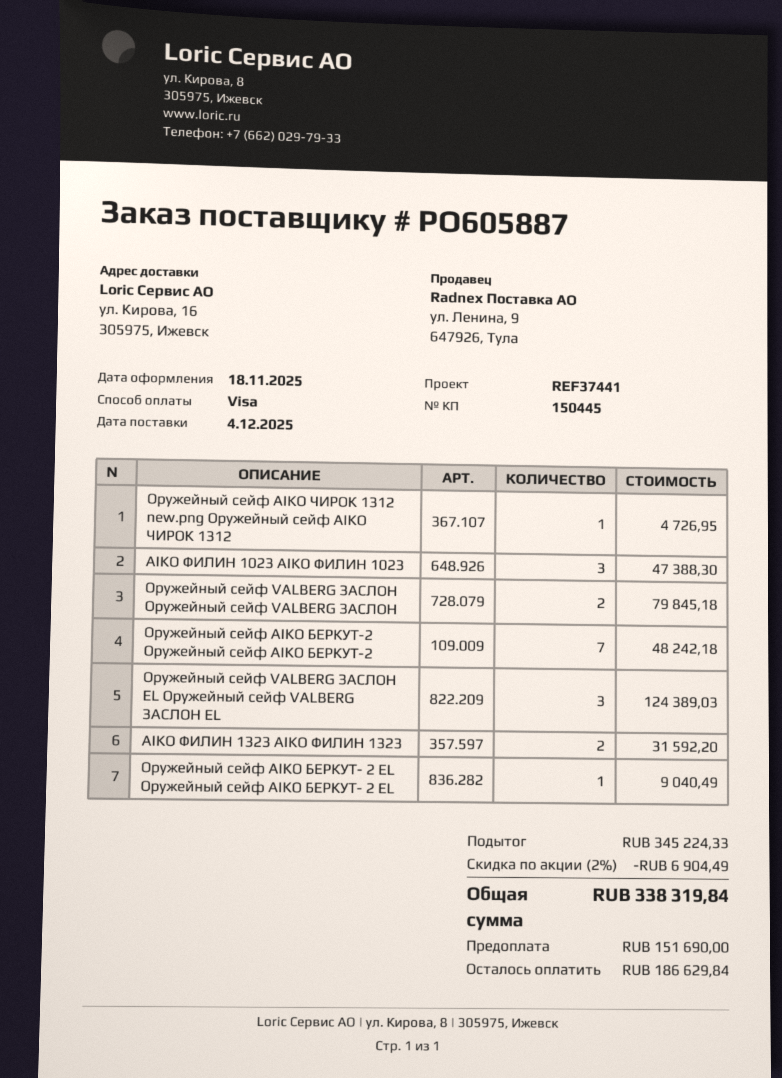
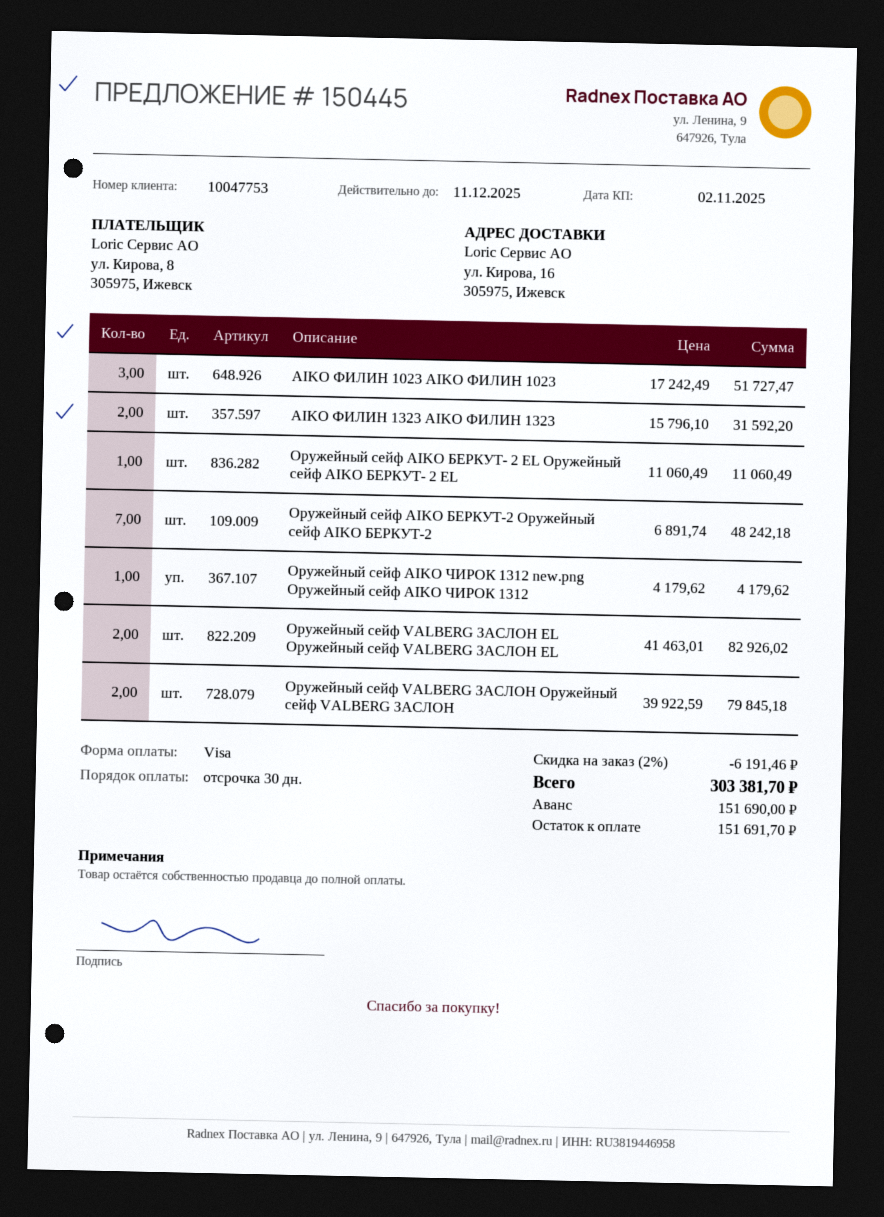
Оружейный сейф AIKO ЧИРОК 1312 new.png Оружейный сейф AIKO ЧИРОК 1312: 1 for 4726.95 -> 1 for 4179.62
AIKO ФИЛИН 1023 AIKO ФИЛИН 1023: 3 for 47388.30 -> 3 for 51727.47
Оружейный сейф VALBERG ЗАСЛОН EL Оружейный сейф VALBERG ЗАСЛОН EL: 3 for 124389.03 -> 2 for 82926.02
Оружейный сейф AIKO БЕРКУТ- 2 EL Оружейный сейф AIKO БЕРКУТ- 2 EL: 1 for 9040.49 -> 1 for 11060.49
discount: 2% = 6904.49 -> 2% = 6191.46
total: 338319.84 -> 303381.70
balance: 186629.84 -> 151691.70

